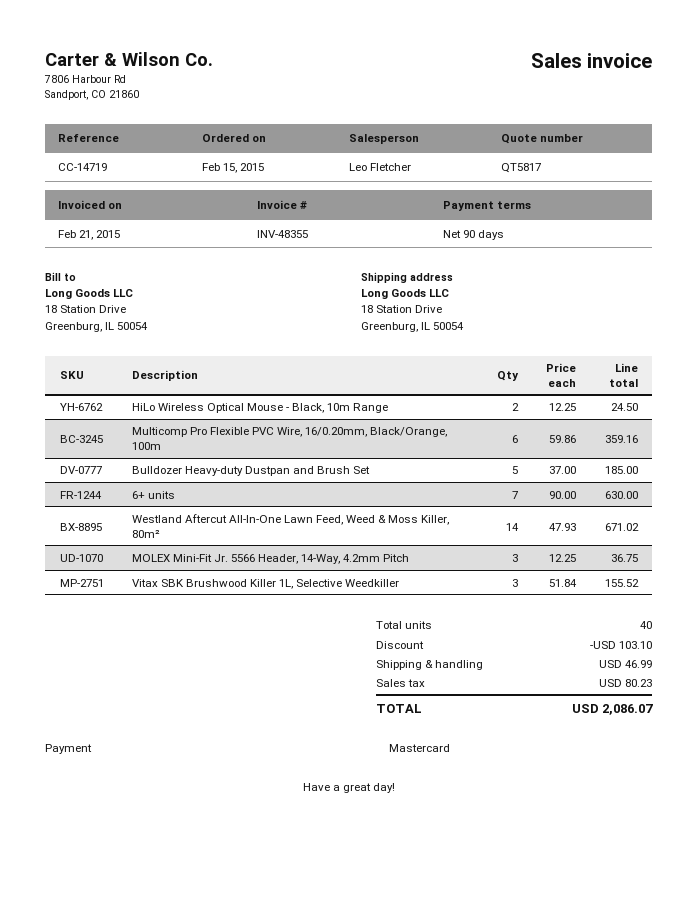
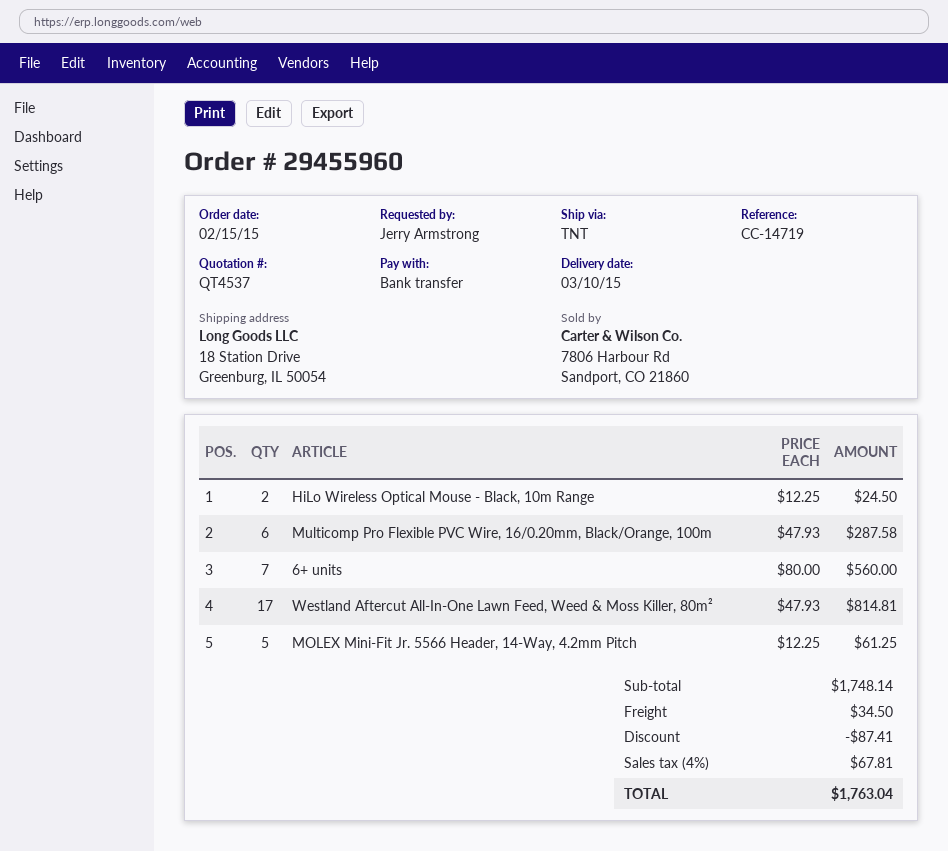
quote number: QT5817 -> QT4537
payment method: Mastercard -> bank transfer
Multicomp Pro Flexible PVC Wire, 16/0.20mm, Black/Orange, 100m: 6 x 59.86 = 359.16 -> 6 x 47.93 = 287.58
Bulldozer Heavy-duty Dustpan and Brush Set: 5 x 37.00 = 185.00 -> none
6+ units: 7 x 90.00 = 630.00 -> 7 x 80.00 = 560.00
Westland Aftercut All-In-One Lawn Feed, Weed & Moss Killer, 80m²: 14 x 47.93 = 671.02 -> 17 x 47.93 = 814.81
MOLEX Mini-Fit Jr. 5566 Header, 14-Way, 4.2mm Pitch: 3 x 12.25 = 36.75 -> 5 x 12.25 = 61.25
Vitax SBK Brushwood Killer 1L, Selective Weedkiller: 3 x 51.84 = 155.52 -> none
discount: 103.10 -> 87.41
shipping: 46.99 -> 34.50
tax: 80.23 -> 67.81
total: 2086.07 -> 1763.04

